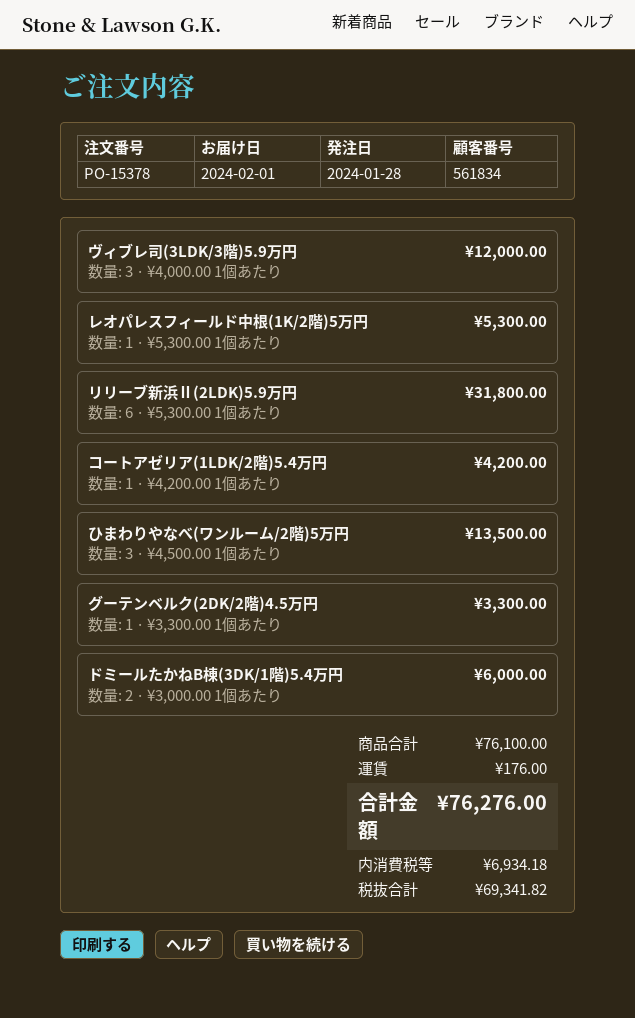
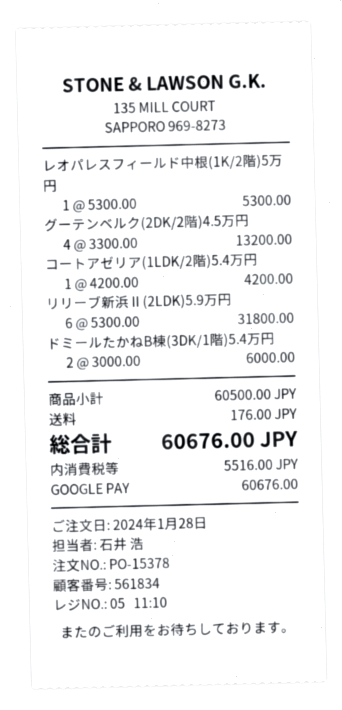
ヴィブレ司(3LDK/3階)5.9万円: 3 x 4000.00 = 12000.00 -> none
ひまわりやなべ(ワンルーム/2階)5万円: 3 x 4500.00 = 13500.00 -> none
グーテンベルク(2DK/2階)4.5万円: 1 x 3300.00 = 3300.00 -> 4 x 3300.00 = 13200.00
subtotal: 76100.00 -> 60500.00
tax: 6934.18 -> 5516.00
total: 76276.00 -> 60676.00

